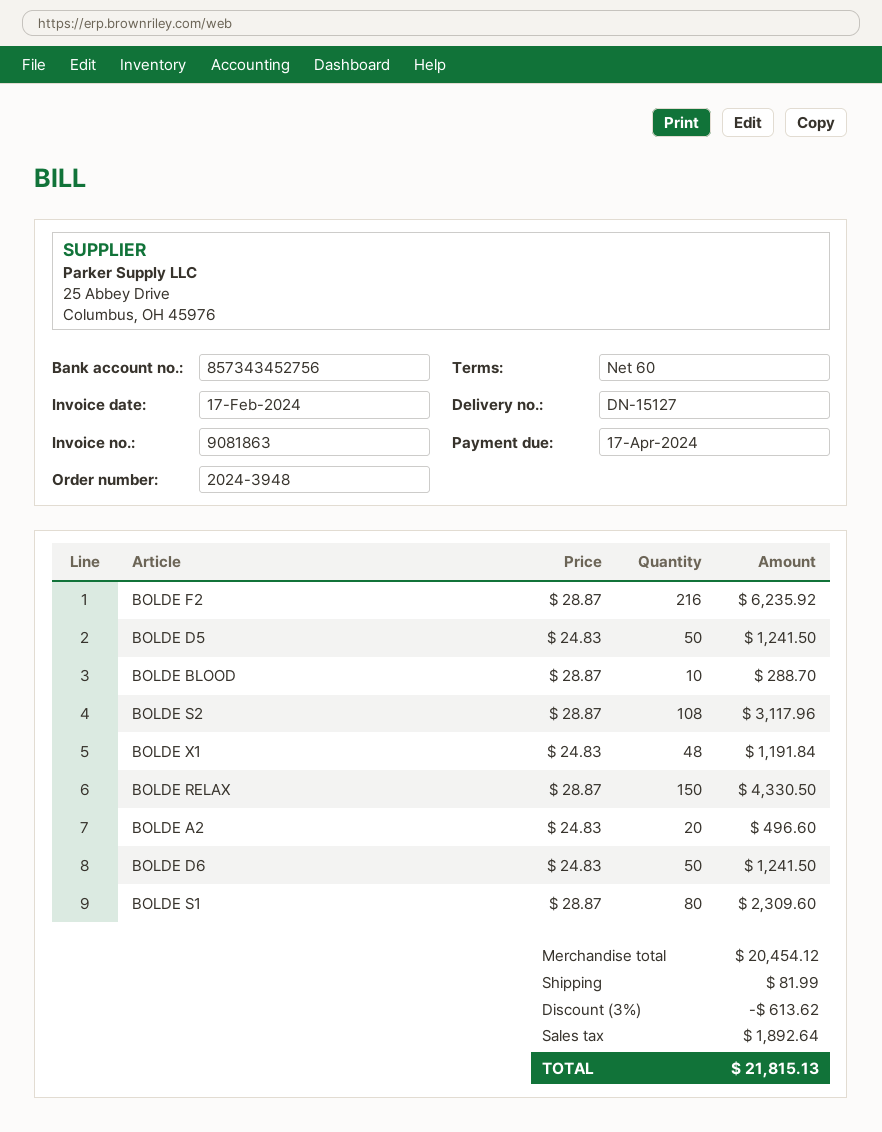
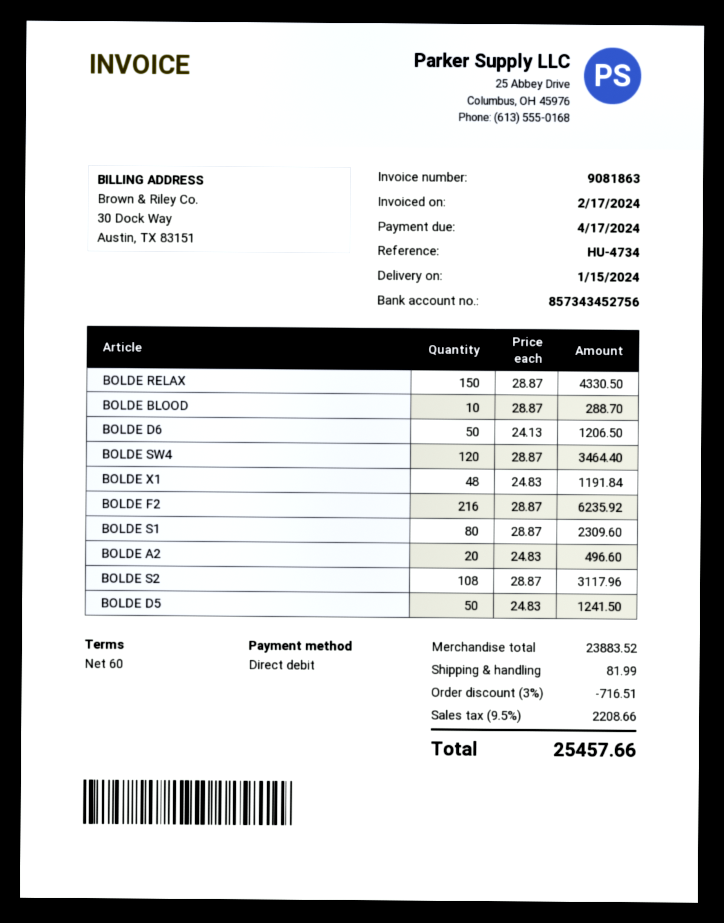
BOLDE D6: 50 x 24.83 = 1241.50 -> 50 x 24.13 = 1206.50
BOLDE SW4: none -> 120 x 28.87 = 3464.40
subtotal: 20454.12 -> 23883.52
discount: 3% = 613.62 -> 3% = 716.51
tax: 1892.64 -> 2208.66
total: 21815.13 -> 25457.66

